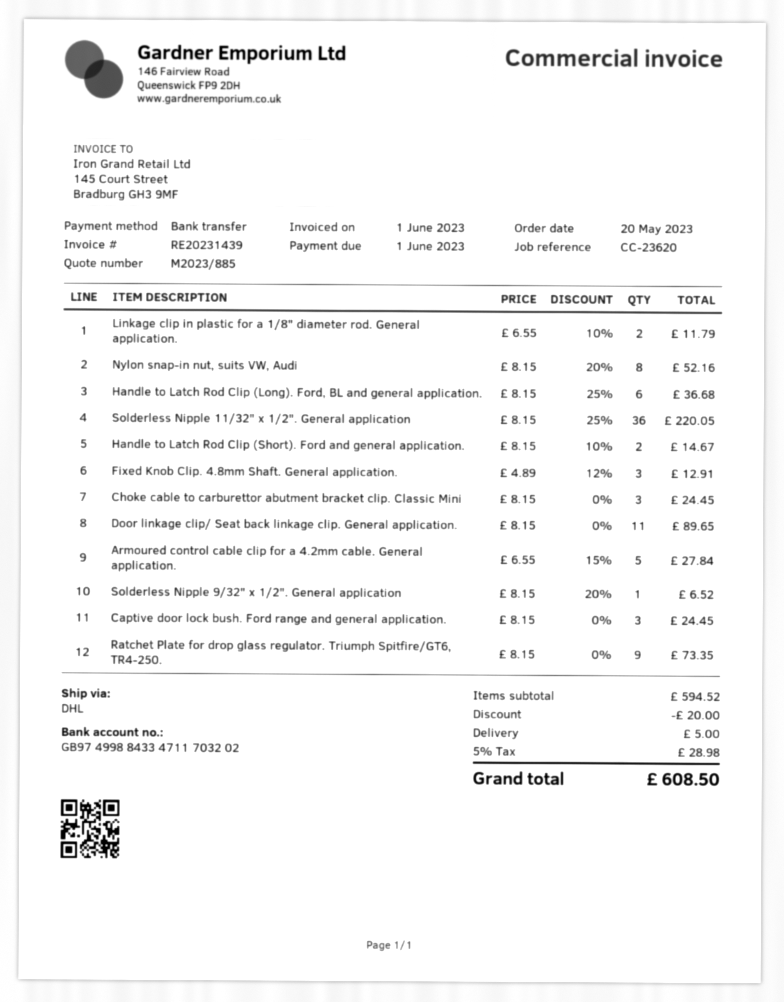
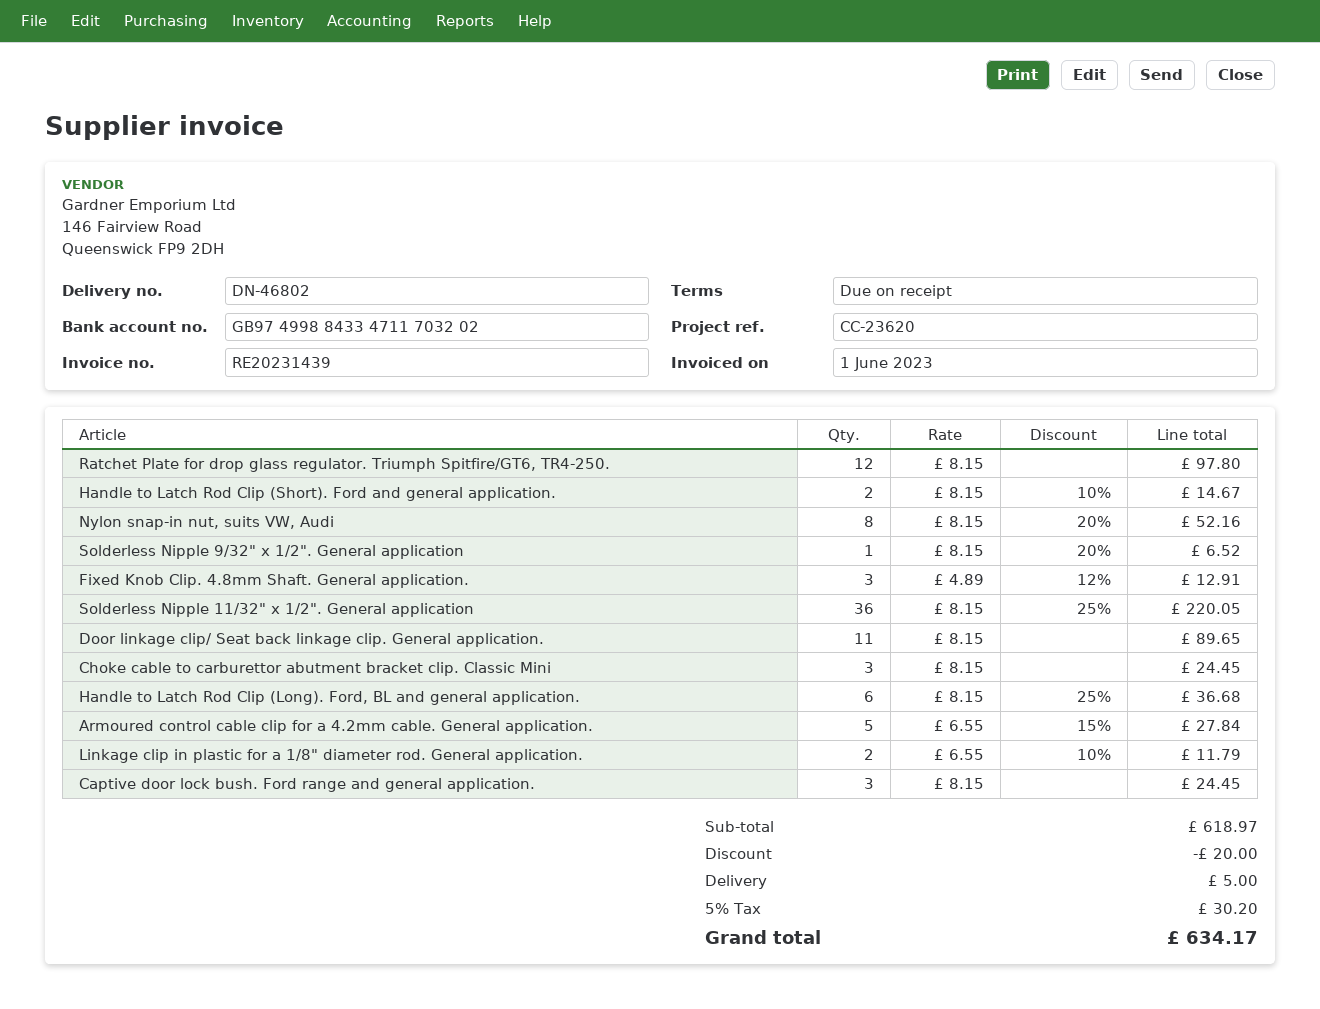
Ratchet Plate for drop glass regulator. Triumph Spitfire/GT6, TR4-250.: 9 x 8.15 = 73.35 -> 12 x 8.15 = 97.80
subtotal: 594.52 -> 618.97
tax: 5% = 28.98 -> 5% = 30.20
total: 608.50 -> 634.17

